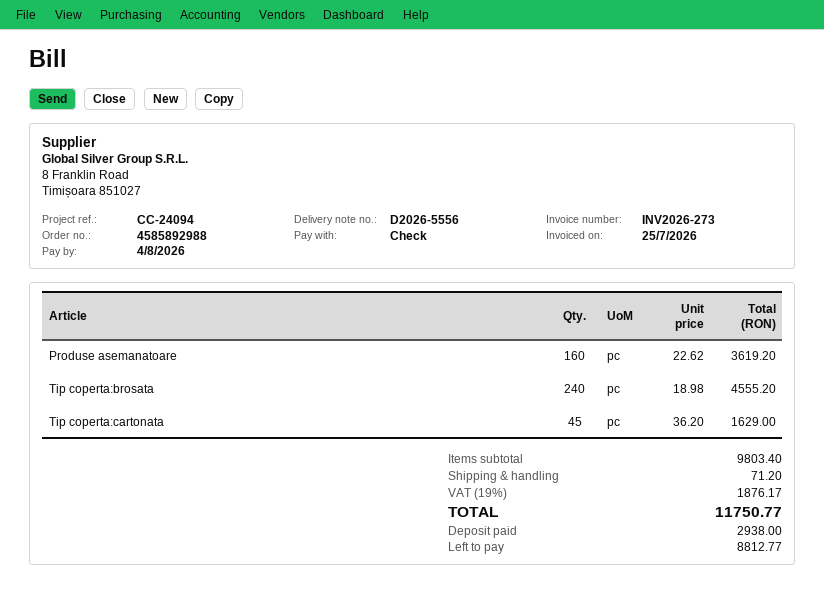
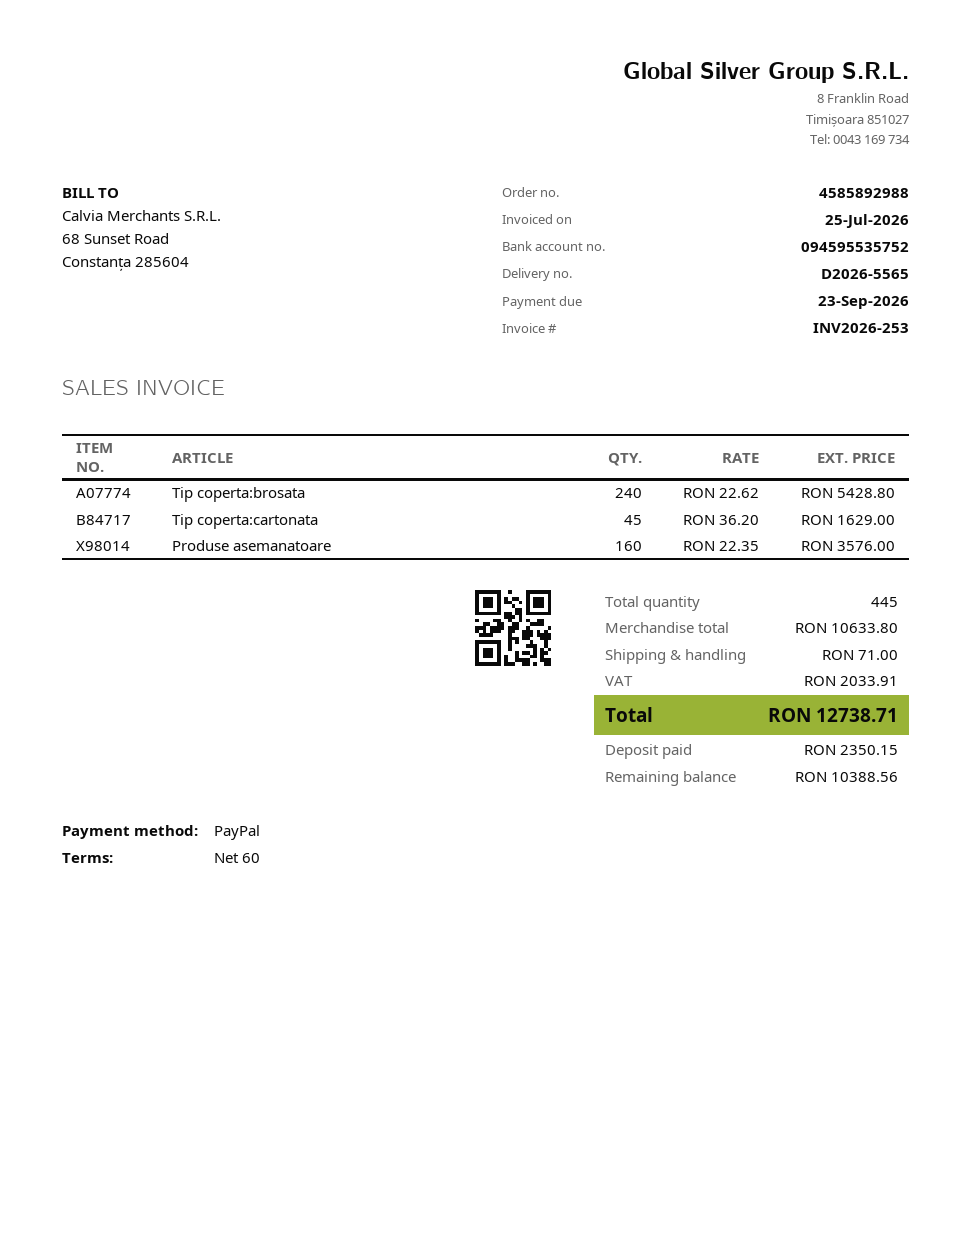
delivery note number: D2026-5556 -> D2026-5565
invoice number: INV2026-273 -> INV2026-253
due date: 2026-08-04 -> 2026-09-23
payment method: cheque -> PayPal
Produse asemanatoare: 160 x 22.62 = 3619.20 -> 160 x 22.35 = 3576.00
Tip coperta:brosata: 240 x 18.98 = 4555.20 -> 240 x 22.62 = 5428.80
subtotal: 9803.40 -> 10633.80
shipping: 71.20 -> 71.00
tax: 1876.17 -> 2033.91
total: 11750.77 -> 12738.71
deposit: 2938.00 -> 2350.15
balance: 8812.77 -> 10388.56

